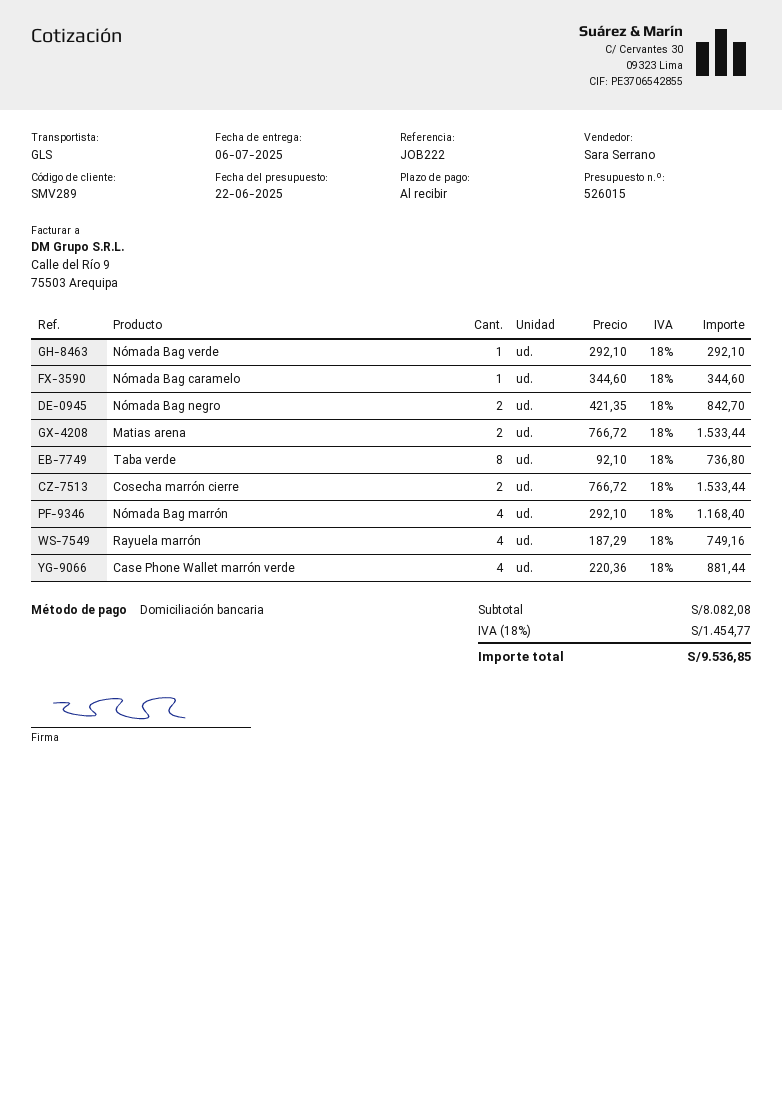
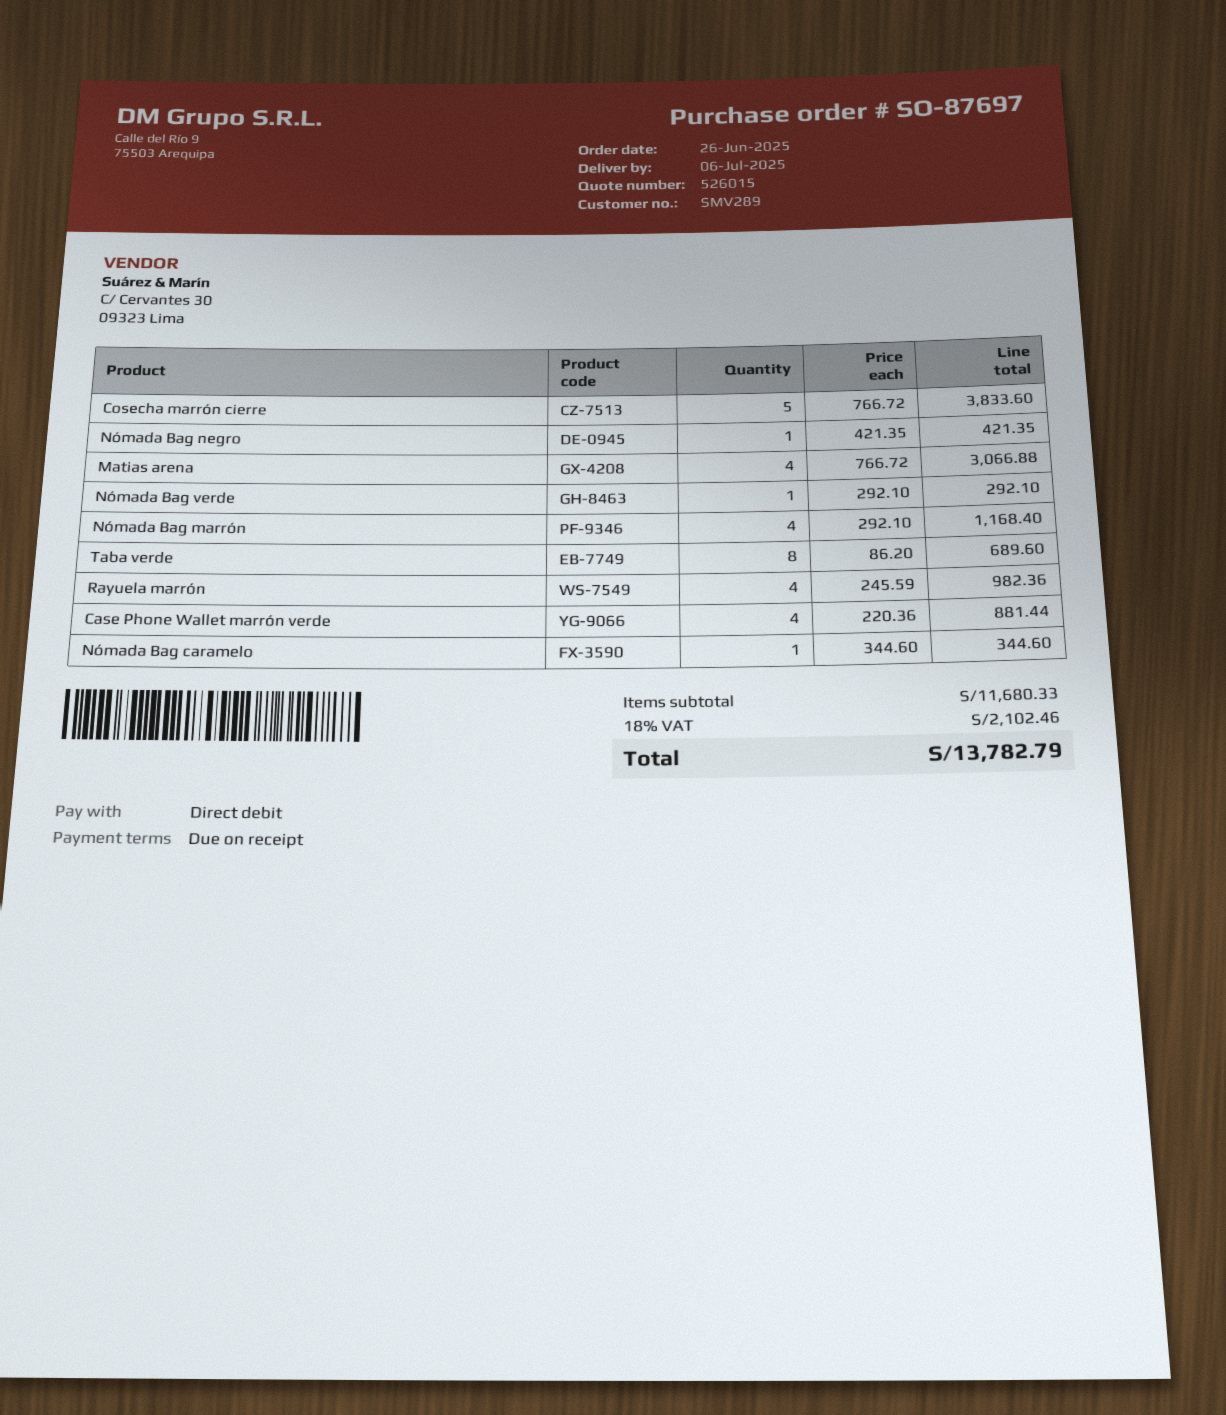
Nómada Bag negro: 2 x 421.35 = 842.70 -> 1 x 421.35 = 421.35
Matias arena: 2 x 766.72 = 1533.44 -> 4 x 766.72 = 3066.88
Taba verde: 8 x 92.10 = 736.80 -> 8 x 86.20 = 689.60
Cosecha marrón cierre: 2 x 766.72 = 1533.44 -> 5 x 766.72 = 3833.60
Rayuela marrón: 4 x 187.29 = 749.16 -> 4 x 245.59 = 982.36
subtotal: 8082.08 -> 11680.33
tax: 18% = 1454.77 -> 18% = 2102.46
total: 9536.85 -> 13782.79

